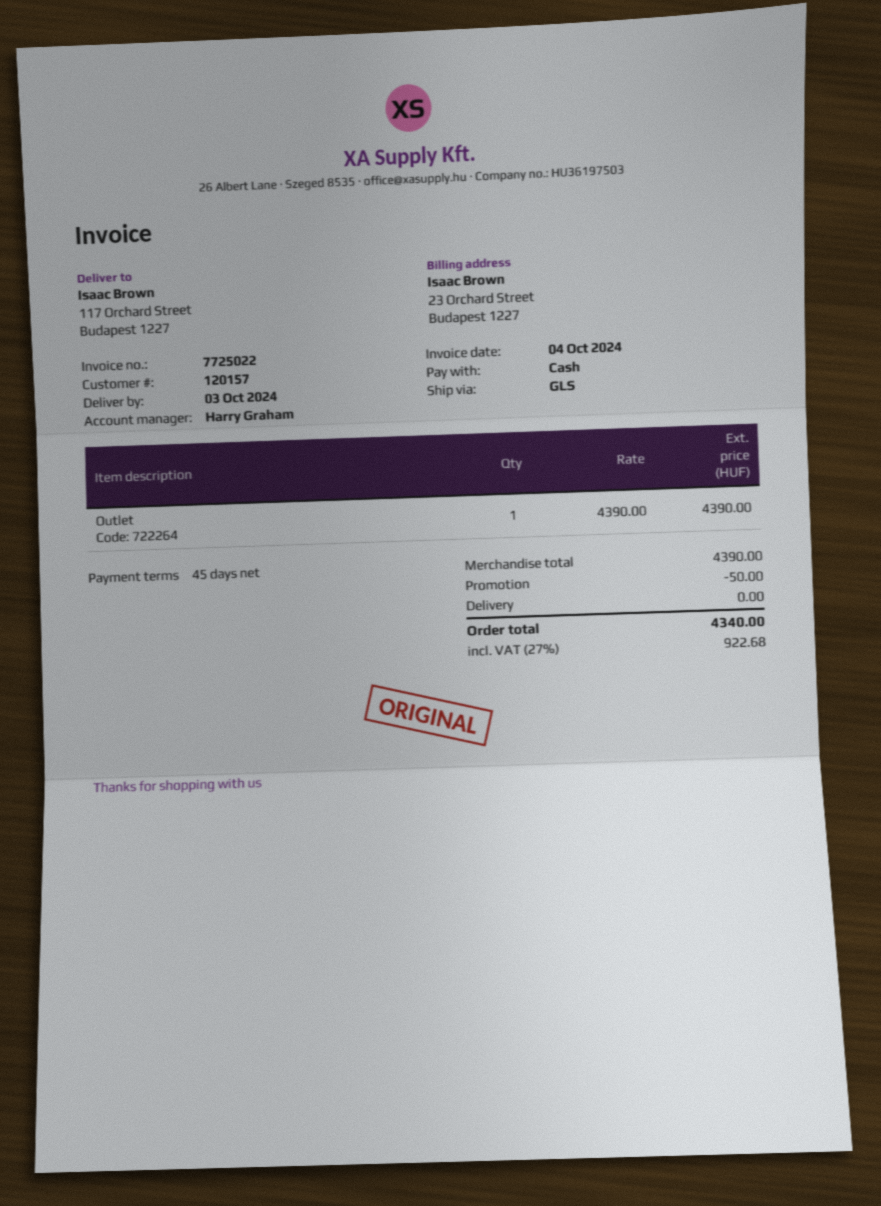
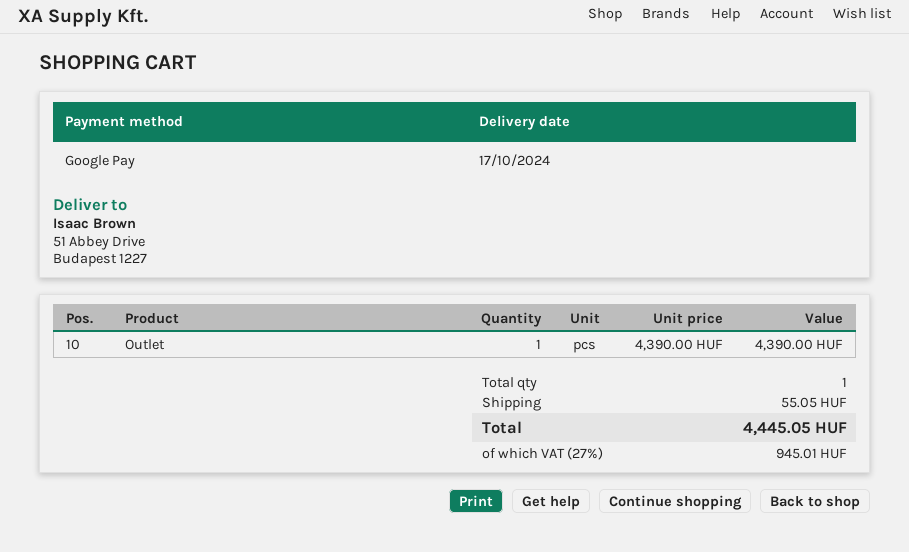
delivery date: 2024-10-03 -> 2024-10-17
payment method: cash -> Google Pay
ship to: 117 Orchard Street, Budapest 1227 -> 51 Abbey Drive, Budapest 1227
discount: 50.00 -> none
shipping: 0.00 -> 55.05
tax: 27% = 922.68 -> 27% = 945.01
total: 4340.00 -> 4445.05

